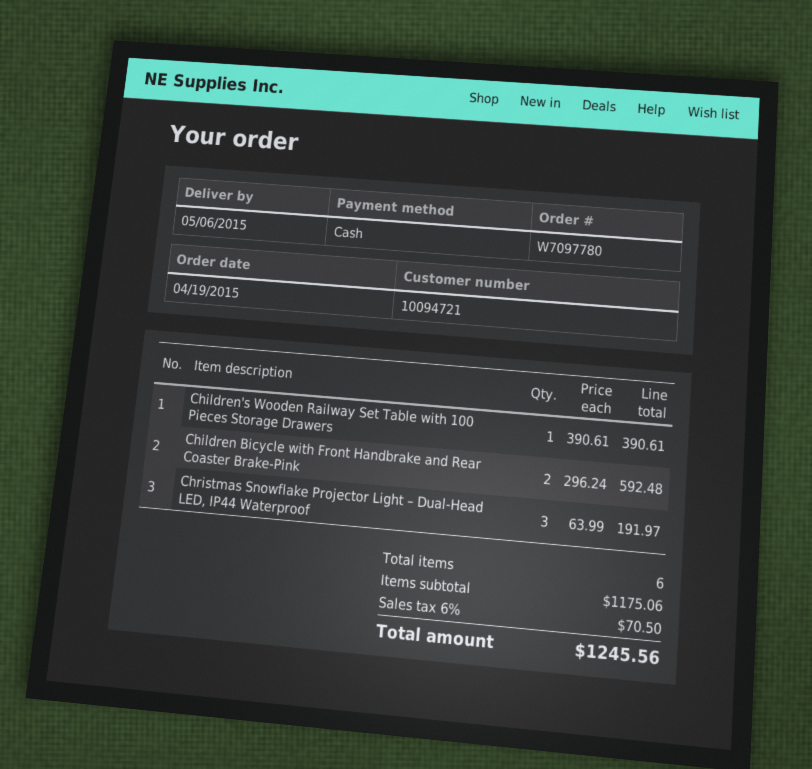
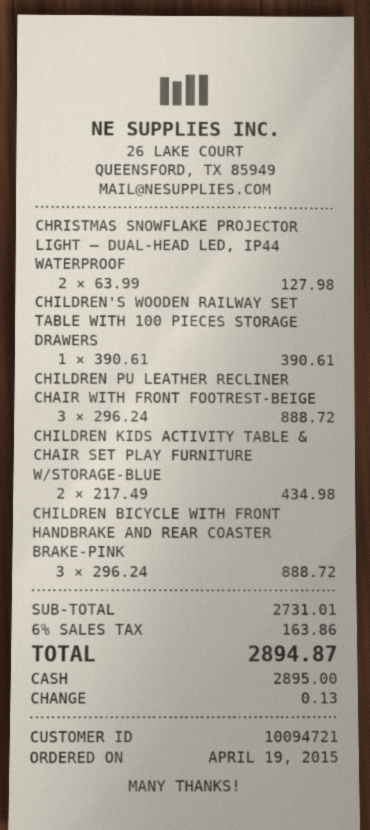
Children Bicycle with Front Handbrake and Rear Coaster Brake-Pink: 2 x 296.24 = 592.48 -> 3 x 296.24 = 888.72
Christmas Snowflake Projector Light – Dual-Head LED, IP44 Waterproof: 3 x 63.99 = 191.97 -> 2 x 63.99 = 127.98
CHILDREN PU LEATHER RECLINER CHAIR WITH FRONT FOOTREST-BEIGE: none -> 3 x 296.24 = 888.72
CHILDREN KIDS ACTIVITY TABLE & CHAIR SET PLAY FURNITURE W/STORAGE-BLUE: none -> 2 x 217.49 = 434.98
subtotal: 1175.06 -> 2731.01
tax: 6% = 70.50 -> 6% = 163.86
total: 1245.56 -> 2894.87

